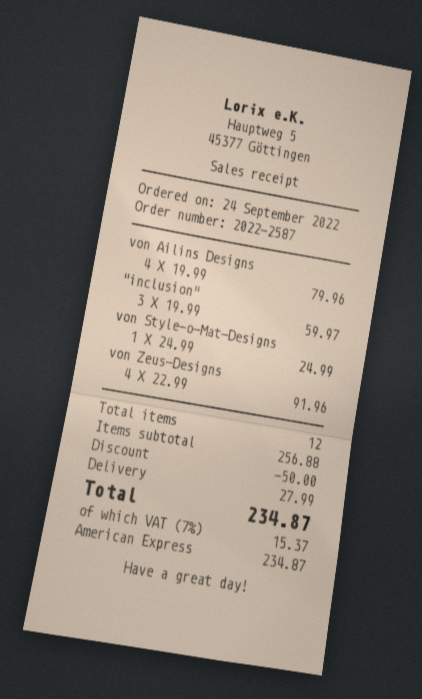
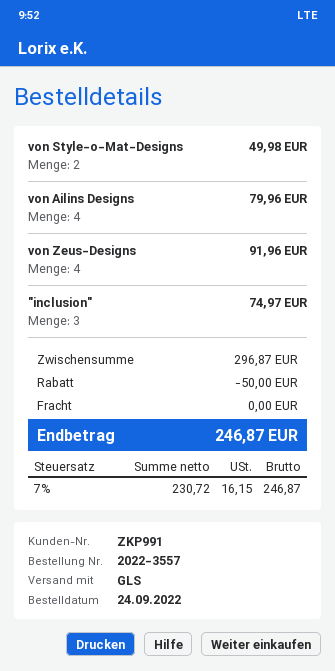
order number: 2022-2587 -> 2022-3557
"inclusion": 3 for 59.97 -> 3 for 74.97
von Style-o-Mat-Designs: 1 for 24.99 -> 2 for 49.98
subtotal: 256.88 -> 296.87
shipping: 27.99 -> 0.00
tax: 7% = 15.37 -> 7% = 16.15
total: 234.87 -> 246.87

